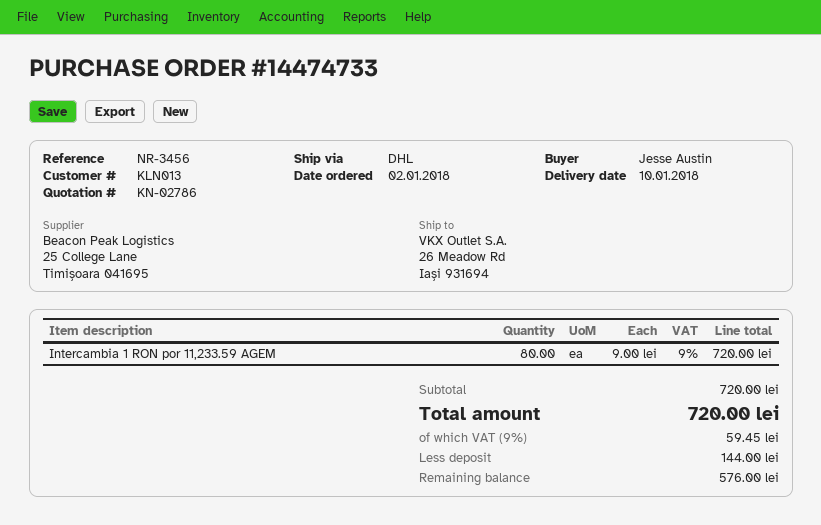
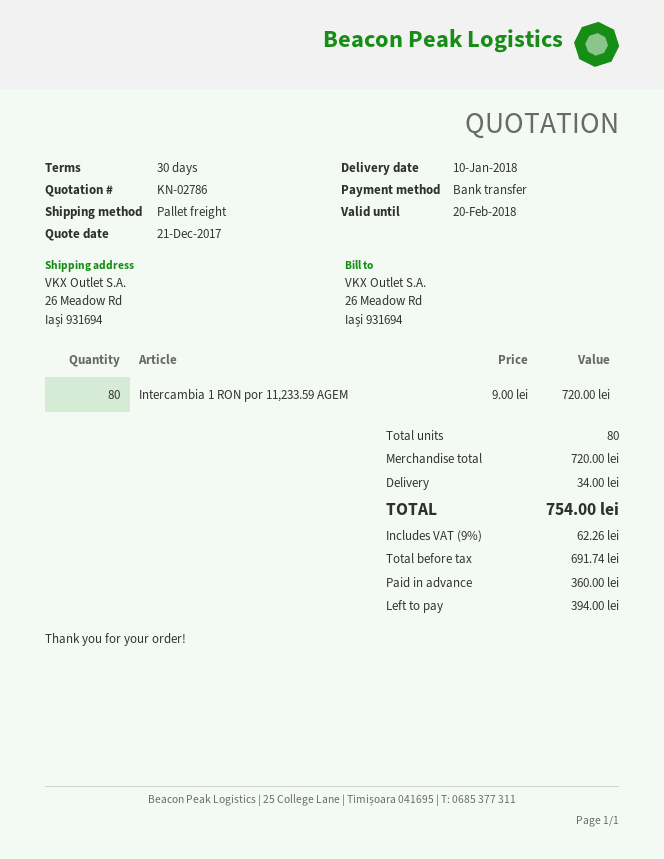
shipping method: DHL -> pallet freight
shipping: none -> 34.00
tax: 9% = 59.45 -> 9% = 62.26
total: 720.00 -> 754.00
deposit: 144.00 -> 360.00
balance: 576.00 -> 394.00

